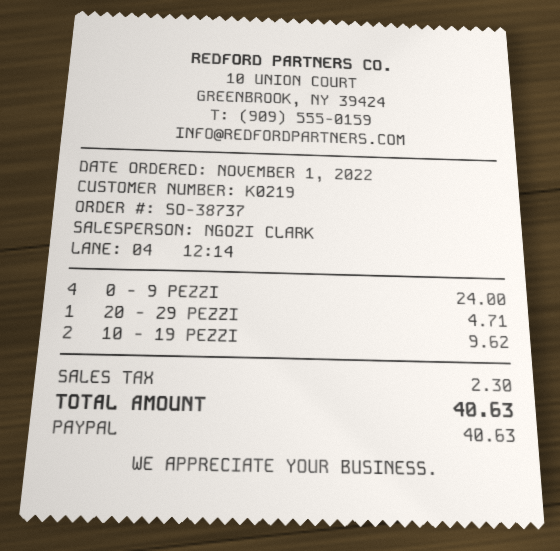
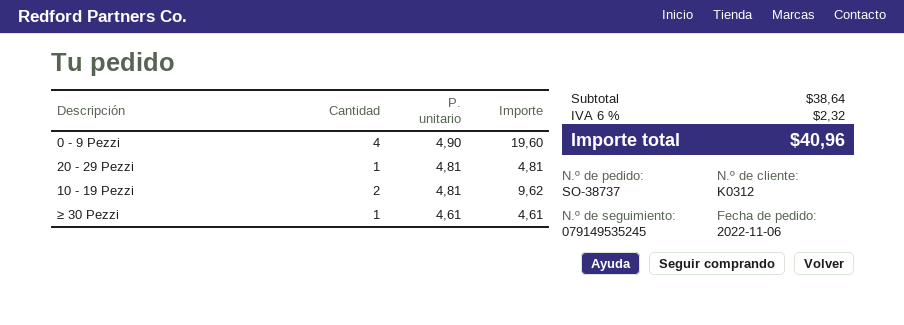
order date: 2022-11-01 -> 2022-11-06
customer number: K0219 -> K0312
0 - 9 PEZZI: 4 for 24.00 -> 4 for 19.60
20 - 29 PEZZI: 1 for 4.71 -> 1 for 4.81
≥ 30 Pezzi: none -> 1 for 4.61
tax: 2.30 -> 2.32
total: 40.63 -> 40.96

